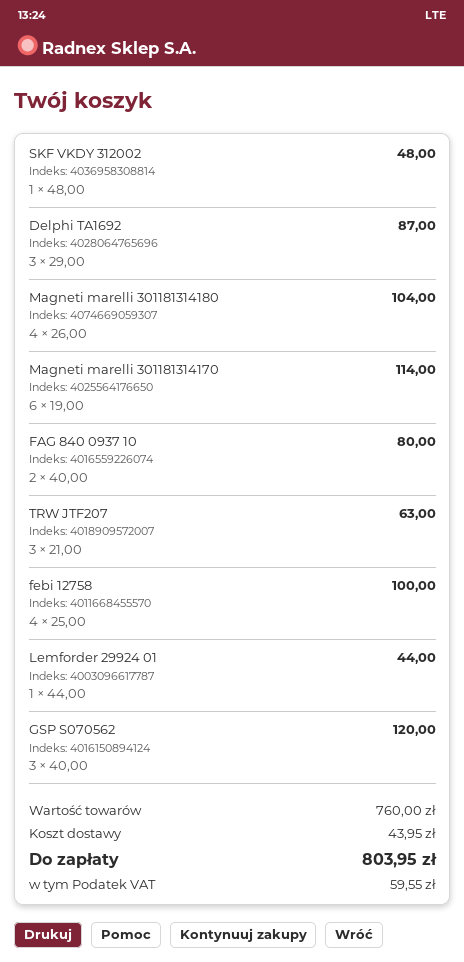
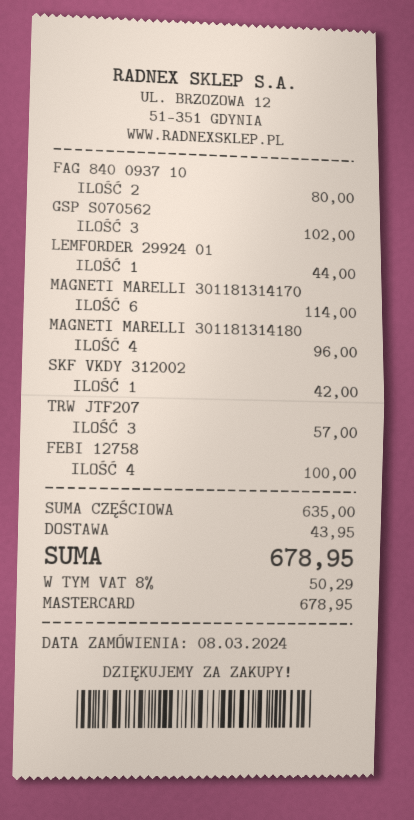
SKF VKDY 312002: 1 for 48.00 -> 1 for 42.00
Delphi TA1692: 3 for 87.00 -> none
Magneti marelli 301181314180: 4 for 104.00 -> 4 for 96.00
TRW JTF207: 3 for 63.00 -> 3 for 57.00
GSP S070562: 3 for 120.00 -> 3 for 102.00
subtotal: 760.00 -> 635.00
tax: 59.55 -> 50.29
total: 803.95 -> 678.95

